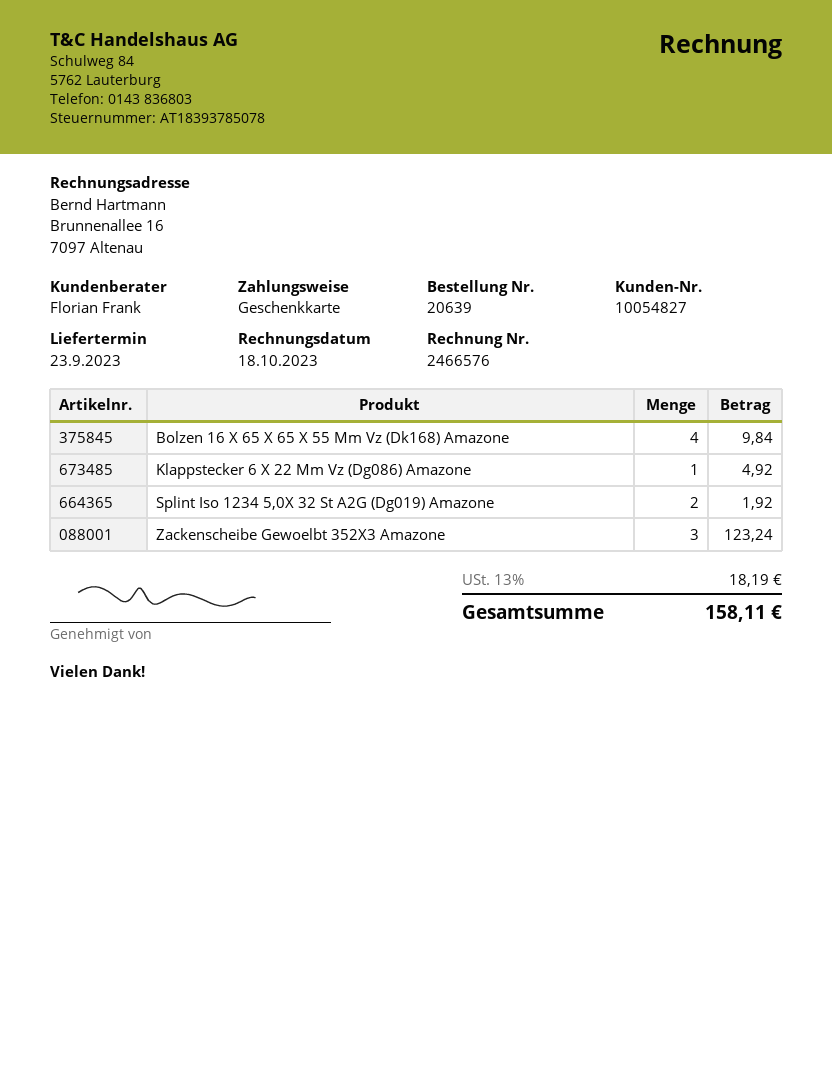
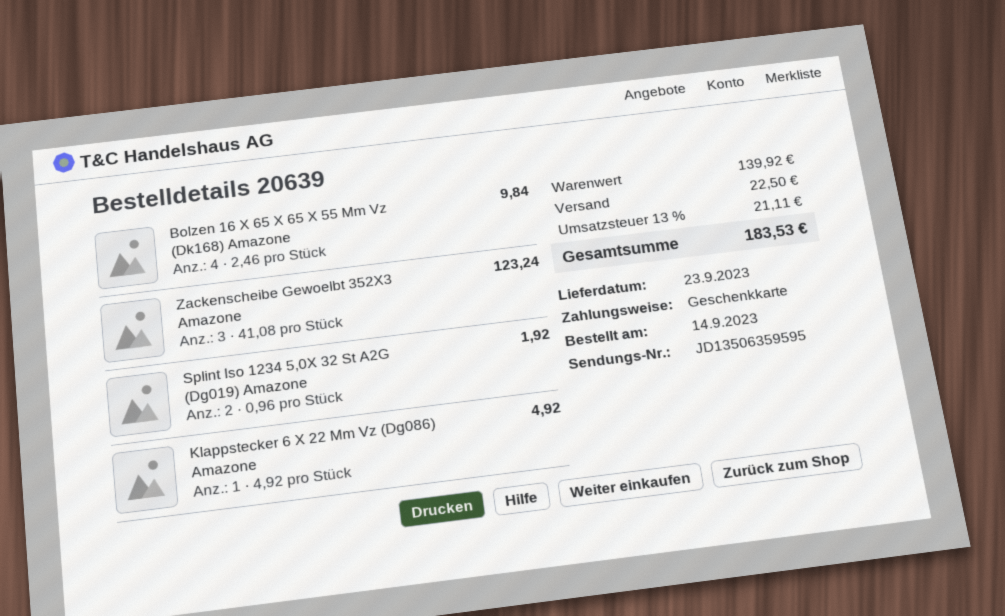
shipping: none -> 22.50
tax: 13% = 18.19 -> 13% = 21.11
total: 158.11 -> 183.53

